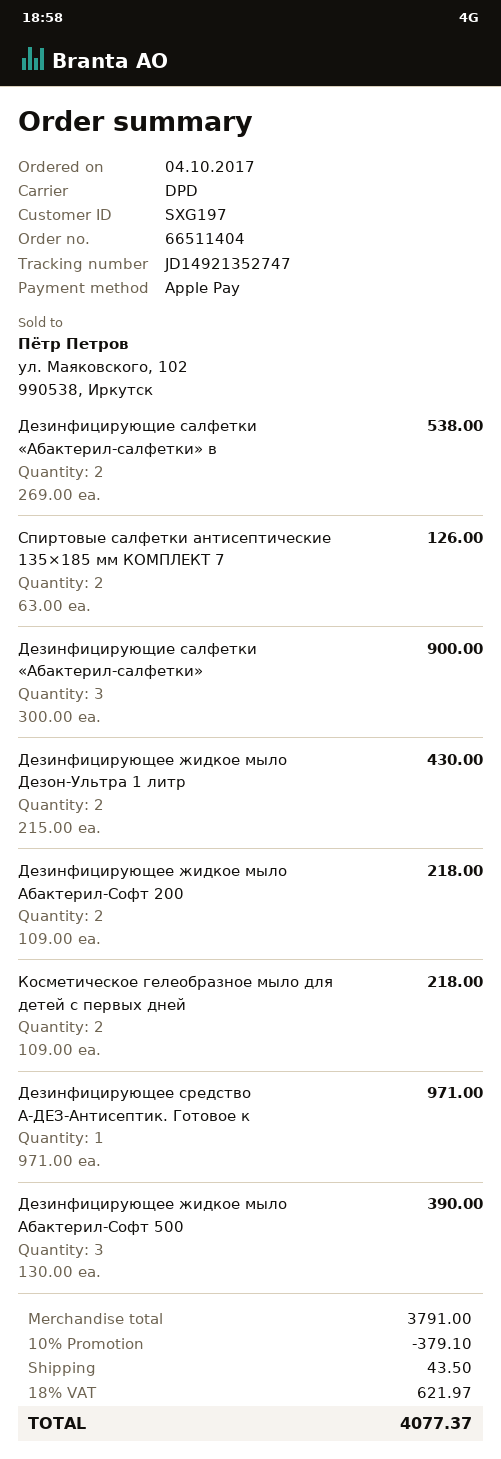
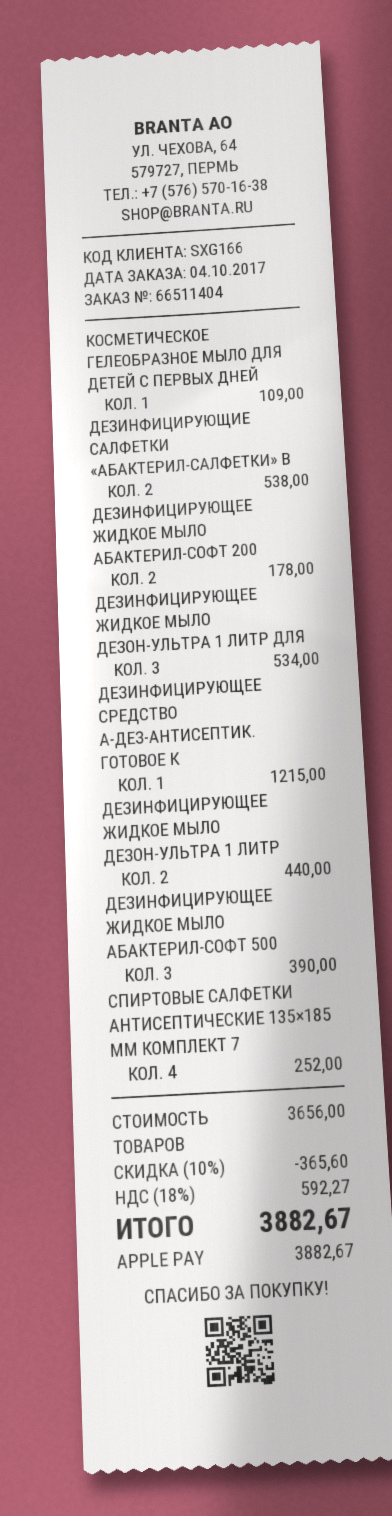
customer number: SXG197 -> SXG166
Спиртовые салфетки антисептические 135×185 мм КОМПЛЕКТ 7: 2 for 126.00 -> 4 for 252.00
Дезинфицирующие салфетки «Абактерил-салфетки»: 3 for 900.00 -> none
Дезинфицирующее жидкое мыло Дезон-Ультра 1 литр: 2 for 430.00 -> 2 for 440.00
Дезинфицирующее жидкое мыло Абактерил-Софт 200: 2 for 218.00 -> 2 for 178.00
Косметическое гелеобразное мыло для детей с первых дней: 2 for 218.00 -> 1 for 109.00
Дезинфицирующее средство А-ДЕЗ-Антисептик. Готовое к: 1 for 971.00 -> 1 for 1215.00
ДЕЗИНФИЦИРУЮЩЕЕ ЖИДКОЕ МЫЛО ДЕЗОН-УЛЬТРА 1 ЛИТР ДЛЯ: none -> 3 for 534.00
subtotal: 3791.00 -> 3656.00
discount: 10% = 379.10 -> 10% = 365.60
shipping: 43.50 -> none
tax: 18% = 621.97 -> 18% = 592.27
total: 4077.37 -> 3882.67

